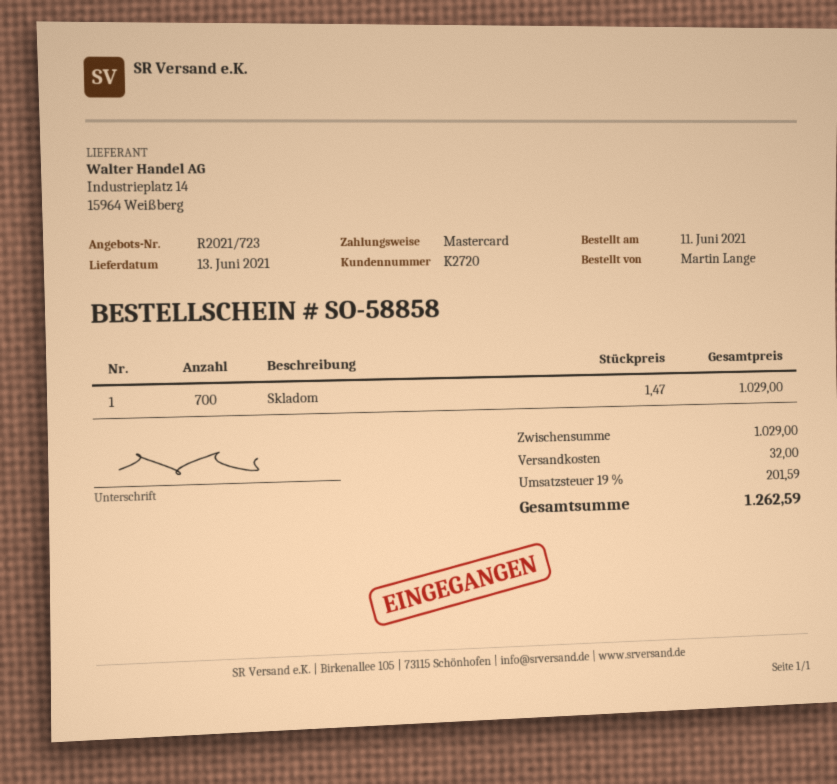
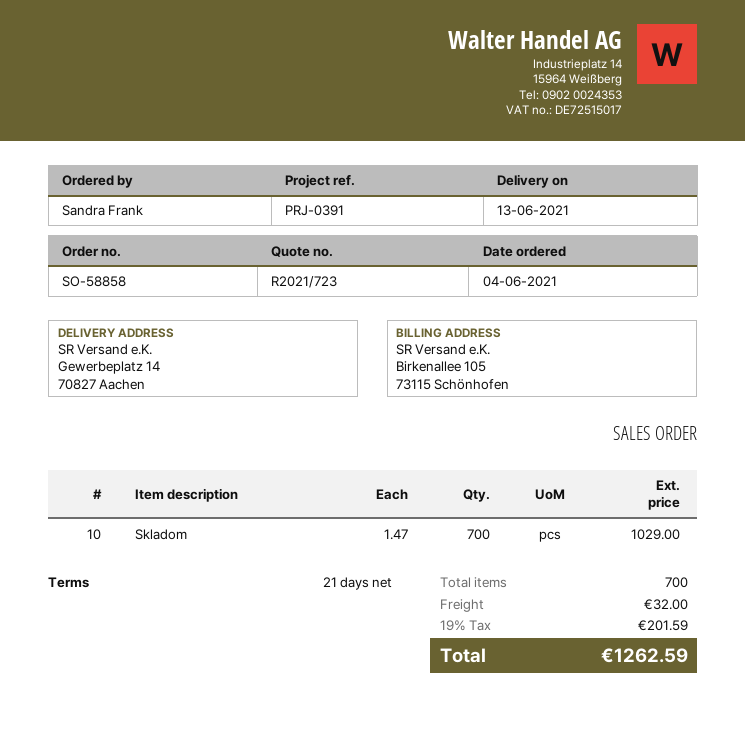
order date: 2021-06-11 -> 2021-06-04
ordered by: Martin Lange -> Sandra Frank

